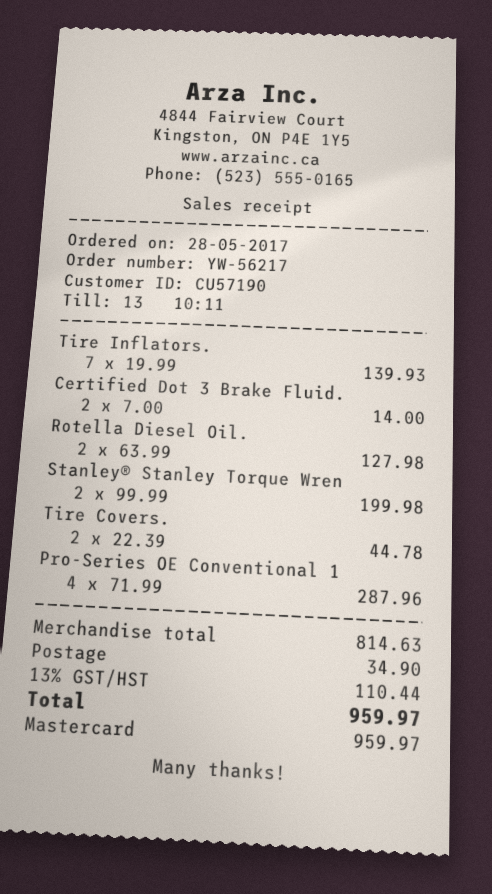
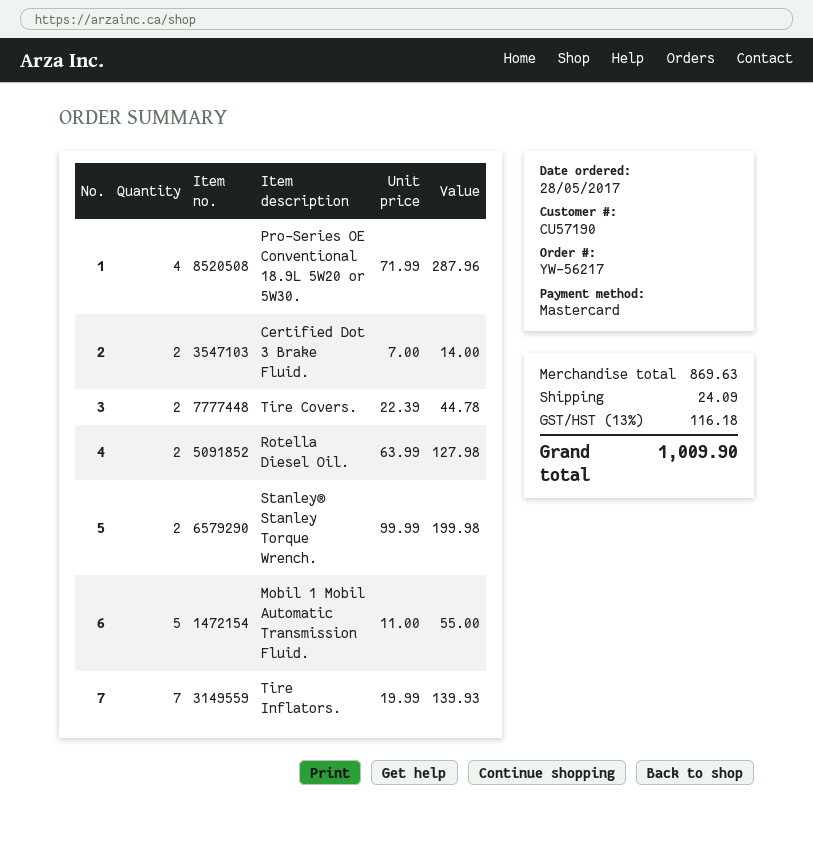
Mobil 1 Mobil Automatic Transmission Fluid.: none -> 5 x 11.00 = 55.00
subtotal: 814.63 -> 869.63
shipping: 34.90 -> 24.09
tax: 13% = 110.44 -> 13% = 116.18
total: 959.97 -> 1009.90

